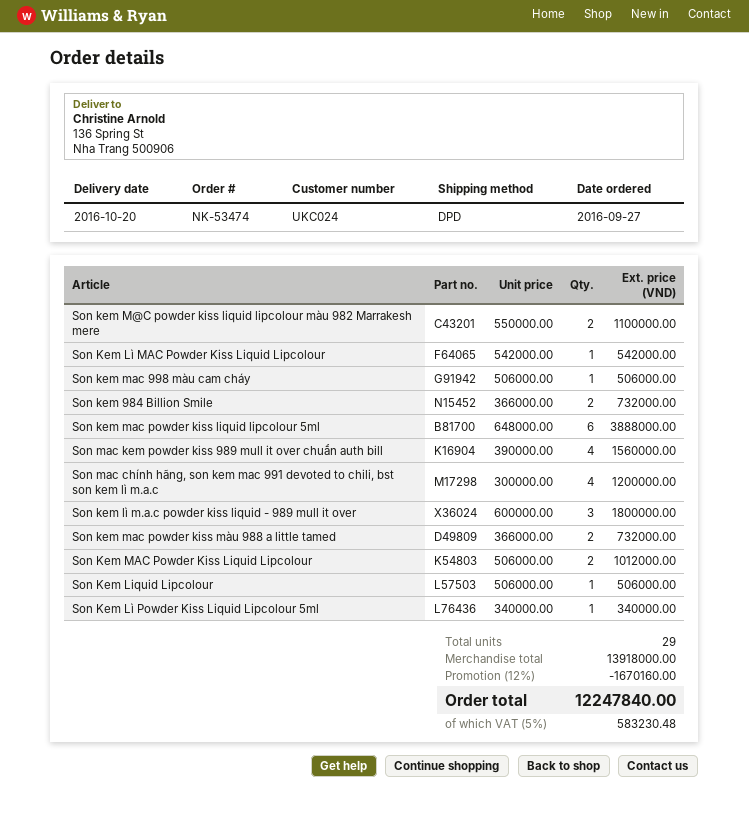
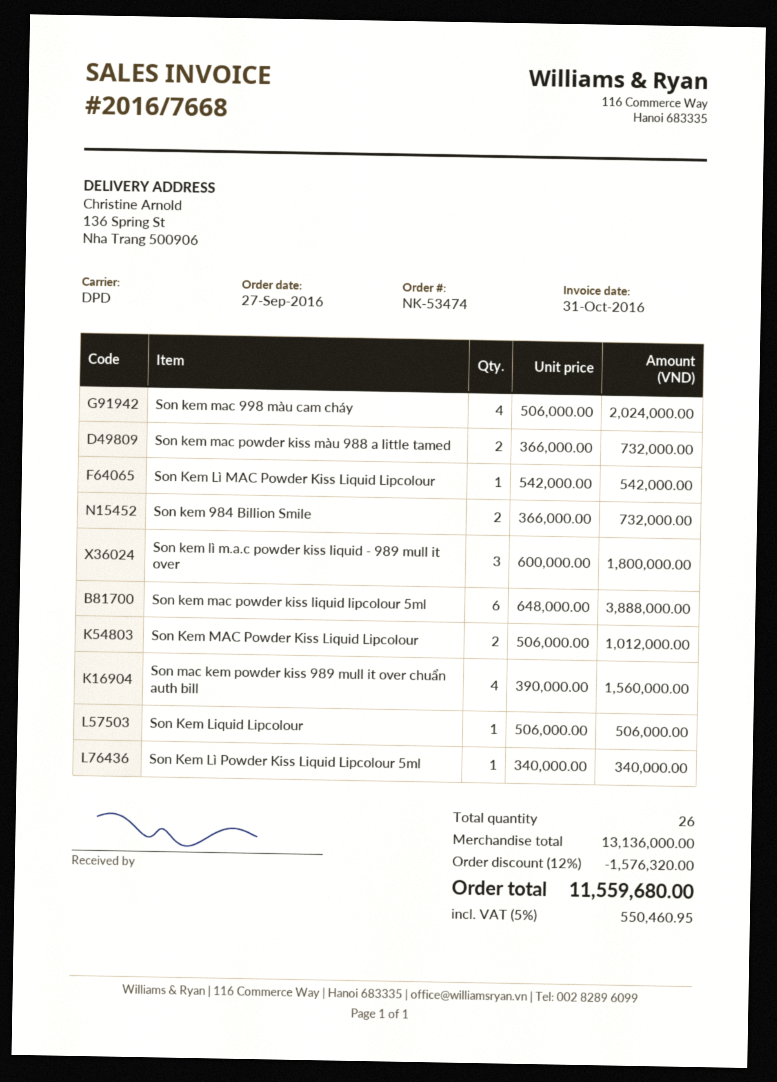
Son kem M@C powder kiss liquid lipcolour màu 982 Marrakesh mere: 2 x 550000.00 = 1100000.00 -> none
Son kem mac 998 màu cam cháy: 1 x 506000.00 = 506000.00 -> 4 x 506000.00 = 2024000.00
Son mac chính hãng, son kem mac 991 devoted to chili, bst son kem lì m.a.c: 4 x 300000.00 = 1200000.00 -> none
total quantity: 29 -> 26
subtotal: 13918000.00 -> 13136000.00
discount: 12% = 1670160.00 -> 12% = 1576320.00
tax: 5% = 583230.48 -> 5% = 550460.95
total: 12247840.00 -> 11559680.00

